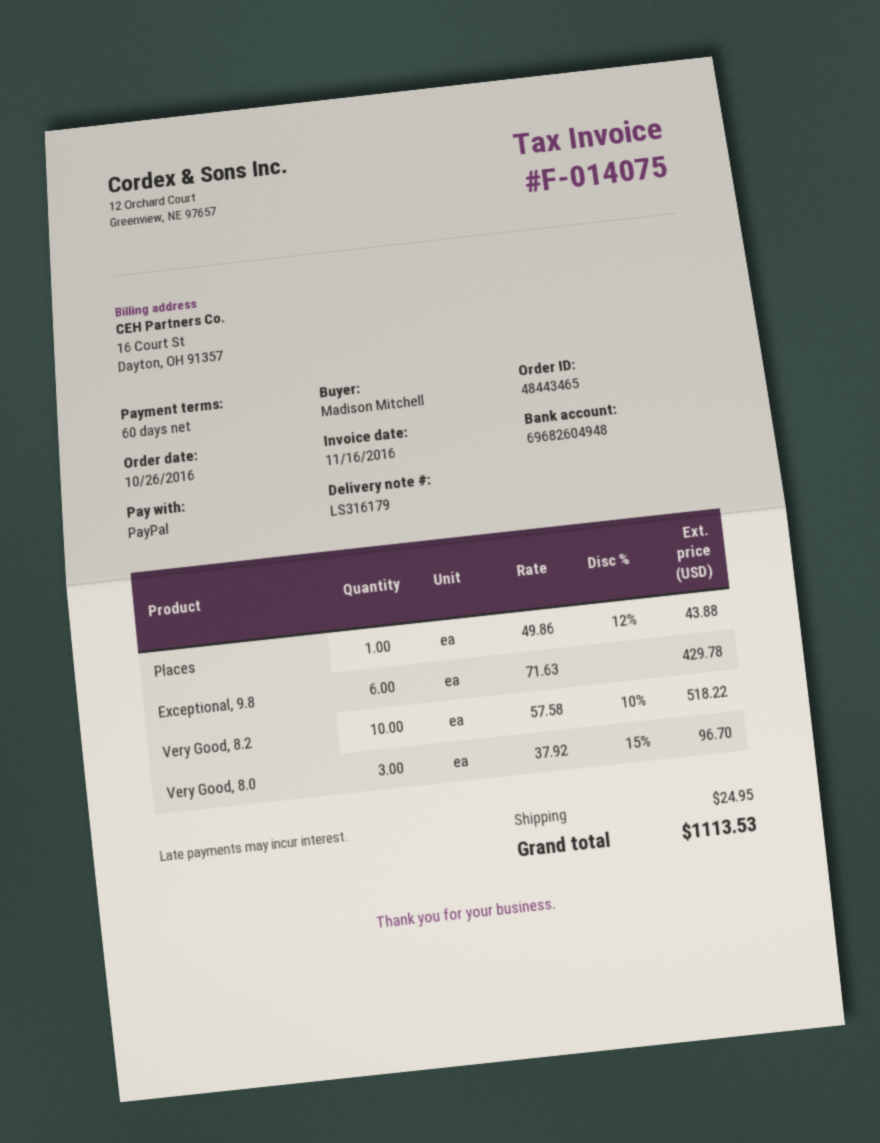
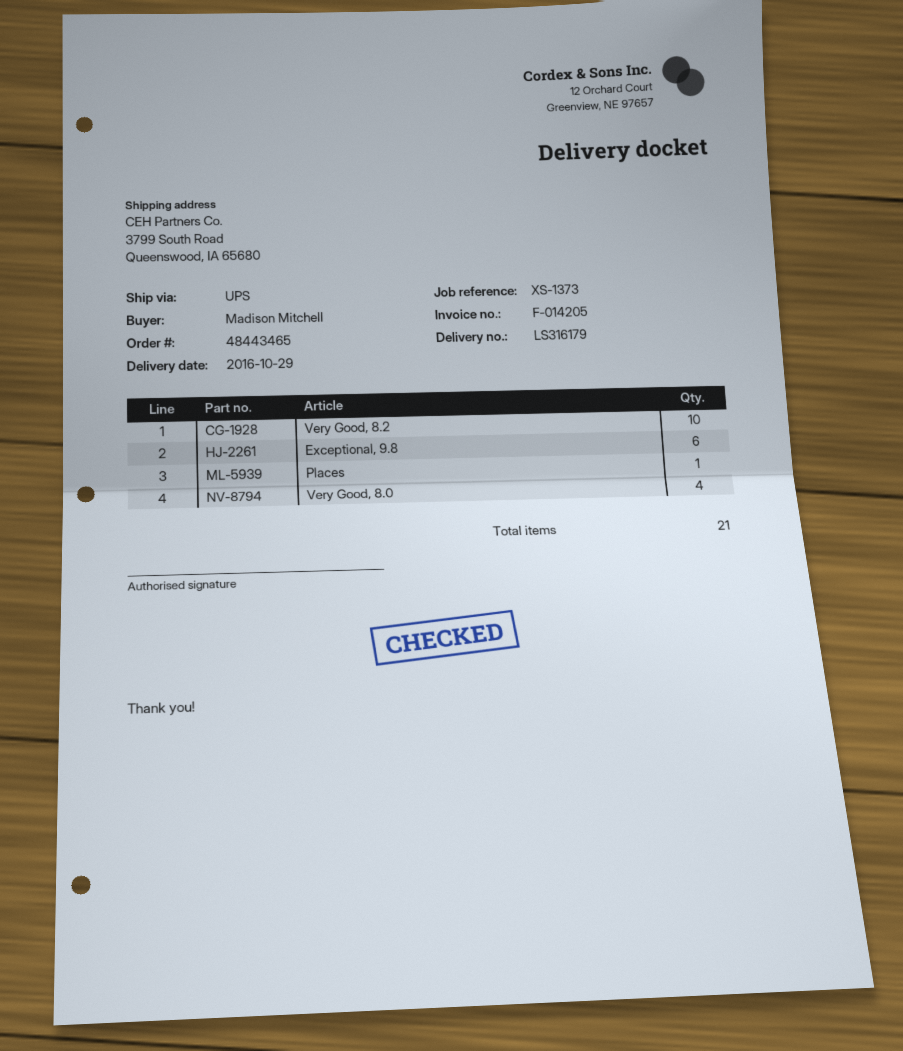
invoice number: F-014075 -> F-014205
Very Good, 8.0: 3 -> 4

